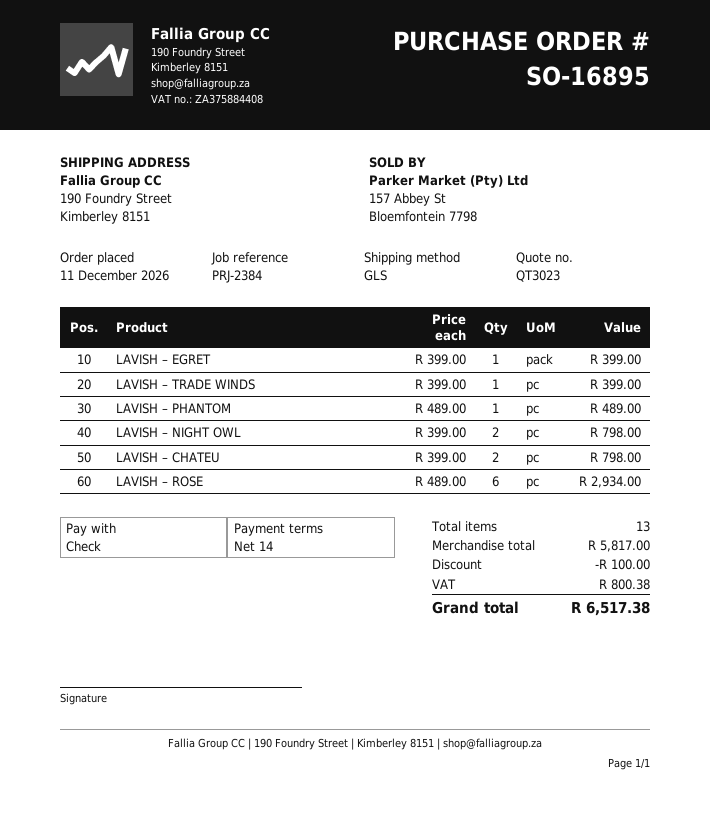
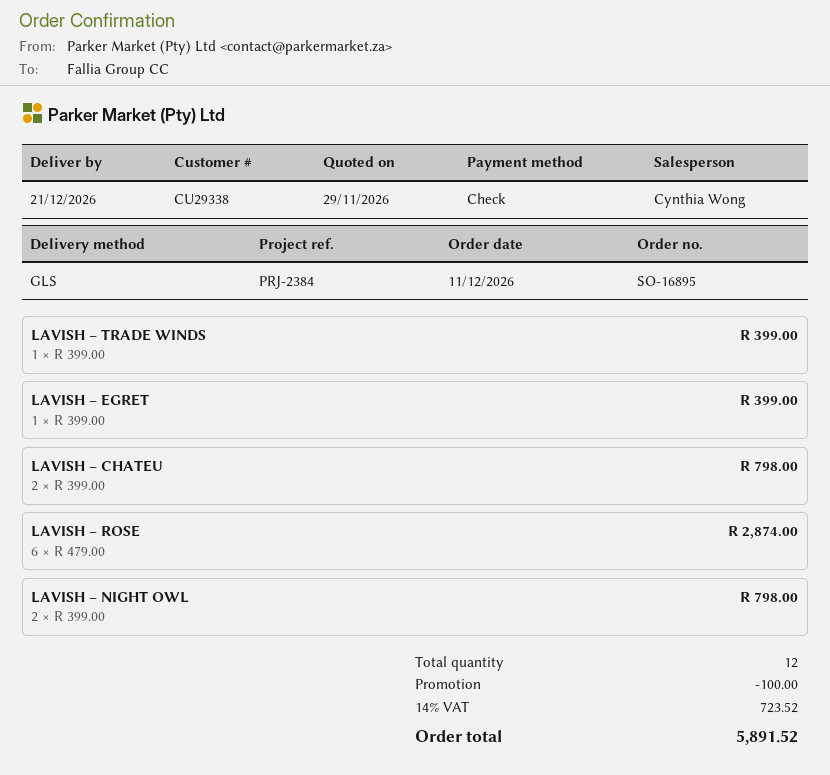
LAVISH – PHANTOM: 1 x 489.00 = 489.00 -> none
LAVISH – ROSE: 6 x 489.00 = 2934.00 -> 6 x 479.00 = 2874.00
total quantity: 13 -> 12
tax: 800.38 -> 723.52
total: 6517.38 -> 5891.52

